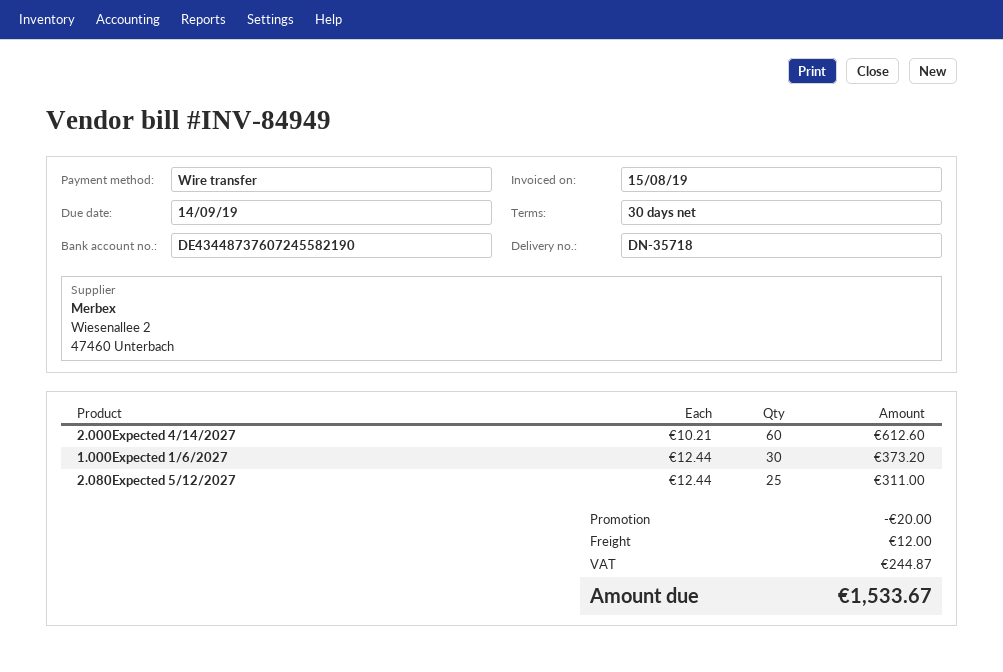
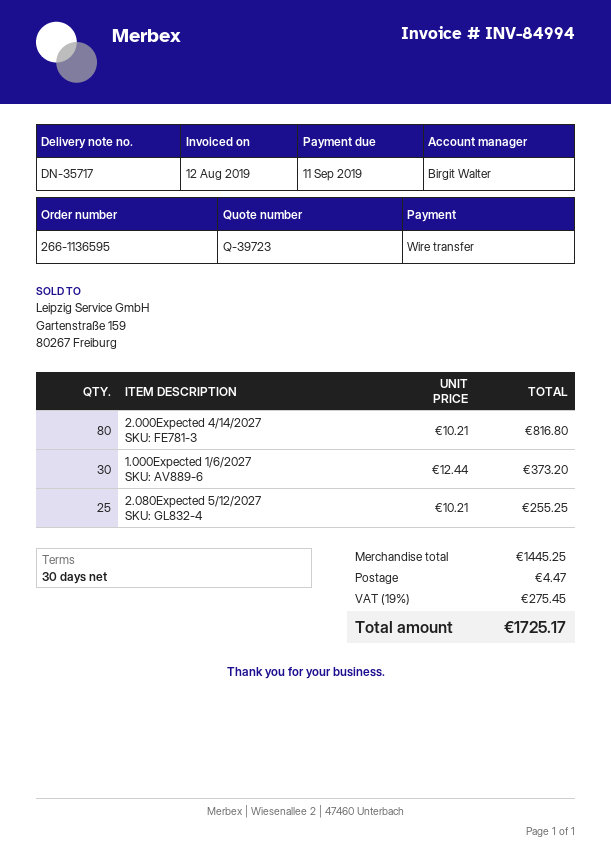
delivery note number: DN-35718 -> DN-35717
invoice number: INV-84949 -> INV-84994
invoice date: 2019-08-15 -> 2019-08-12
due date: 2019-09-14 -> 2019-09-11
2.000Expected 4/14/2027: 60 x 10.21 = 612.60 -> 80 x 10.21 = 816.80
2.080Expected 5/12/2027: 25 x 12.44 = 311.00 -> 25 x 10.21 = 255.25
discount: 20.00 -> none
shipping: 12.00 -> 4.47
tax: 244.87 -> 275.45
total: 1533.67 -> 1725.17

